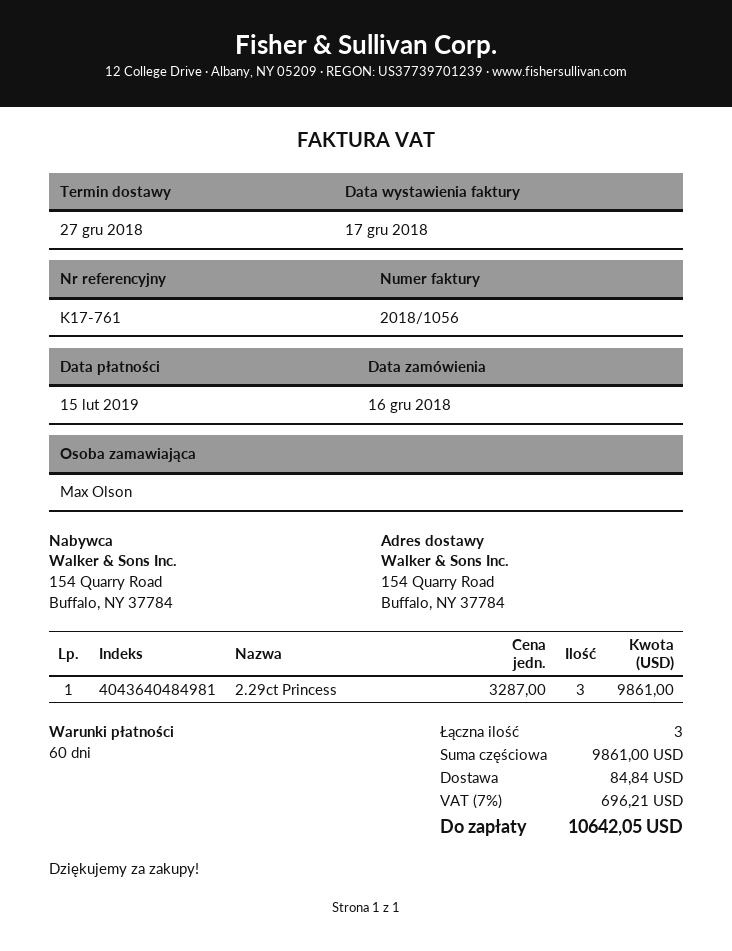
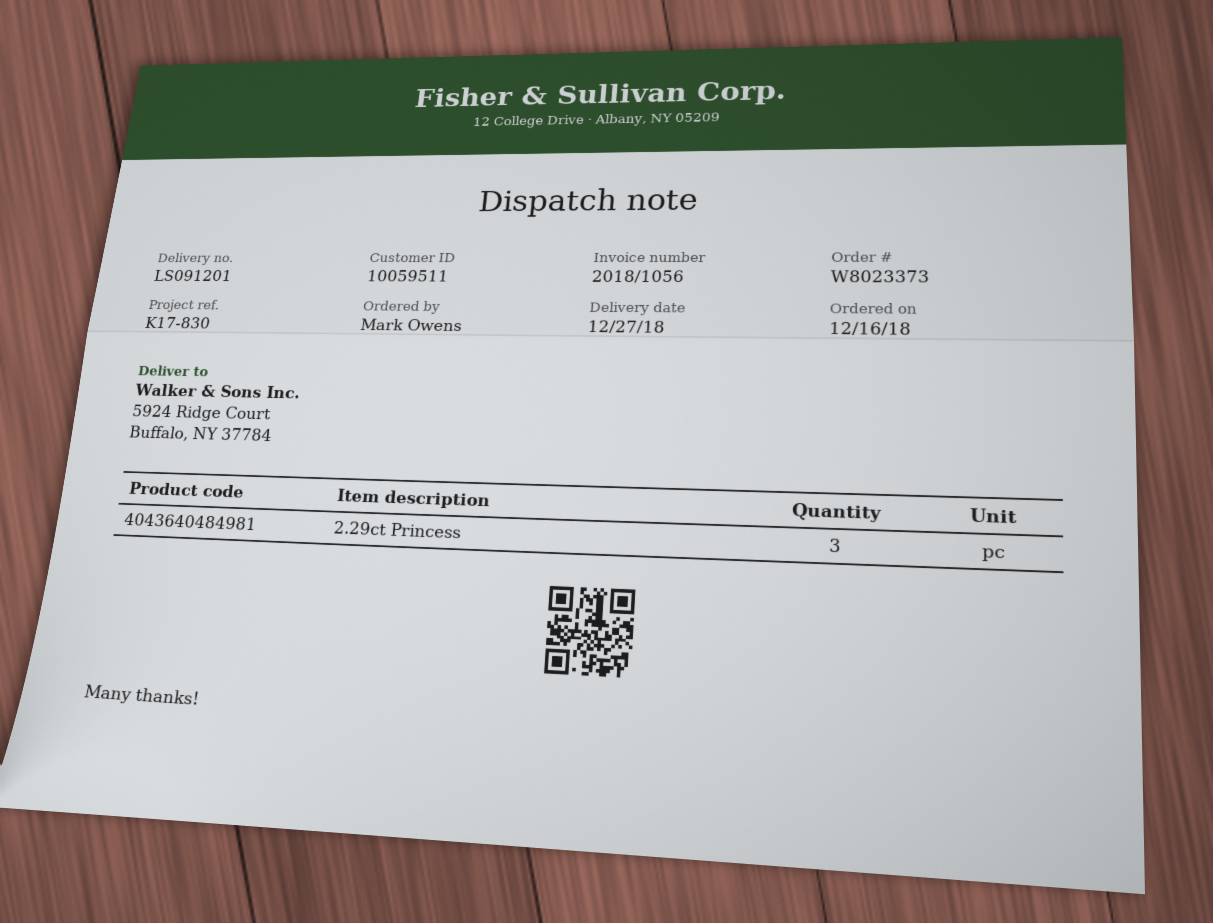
reference: K17-761 -> K17-830
ordered by: Max Olson -> Mark Owens
ship to: 154 Quarry Road, Buffalo, NY 37784 -> 5924 Ridge Court, Buffalo, NY 37784

